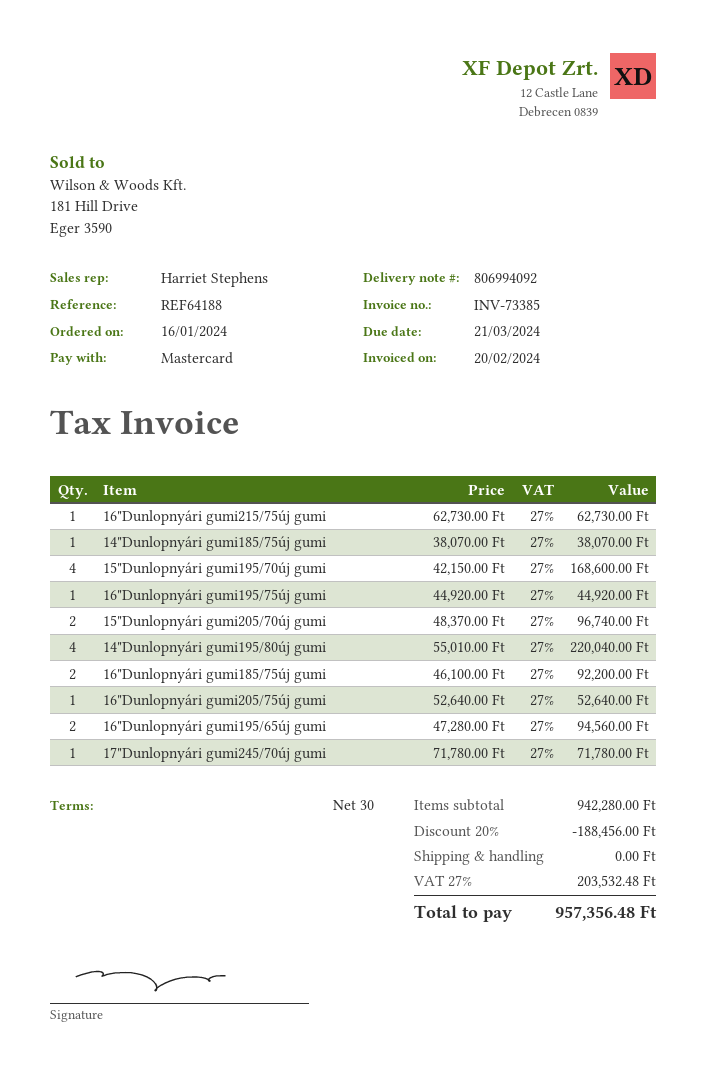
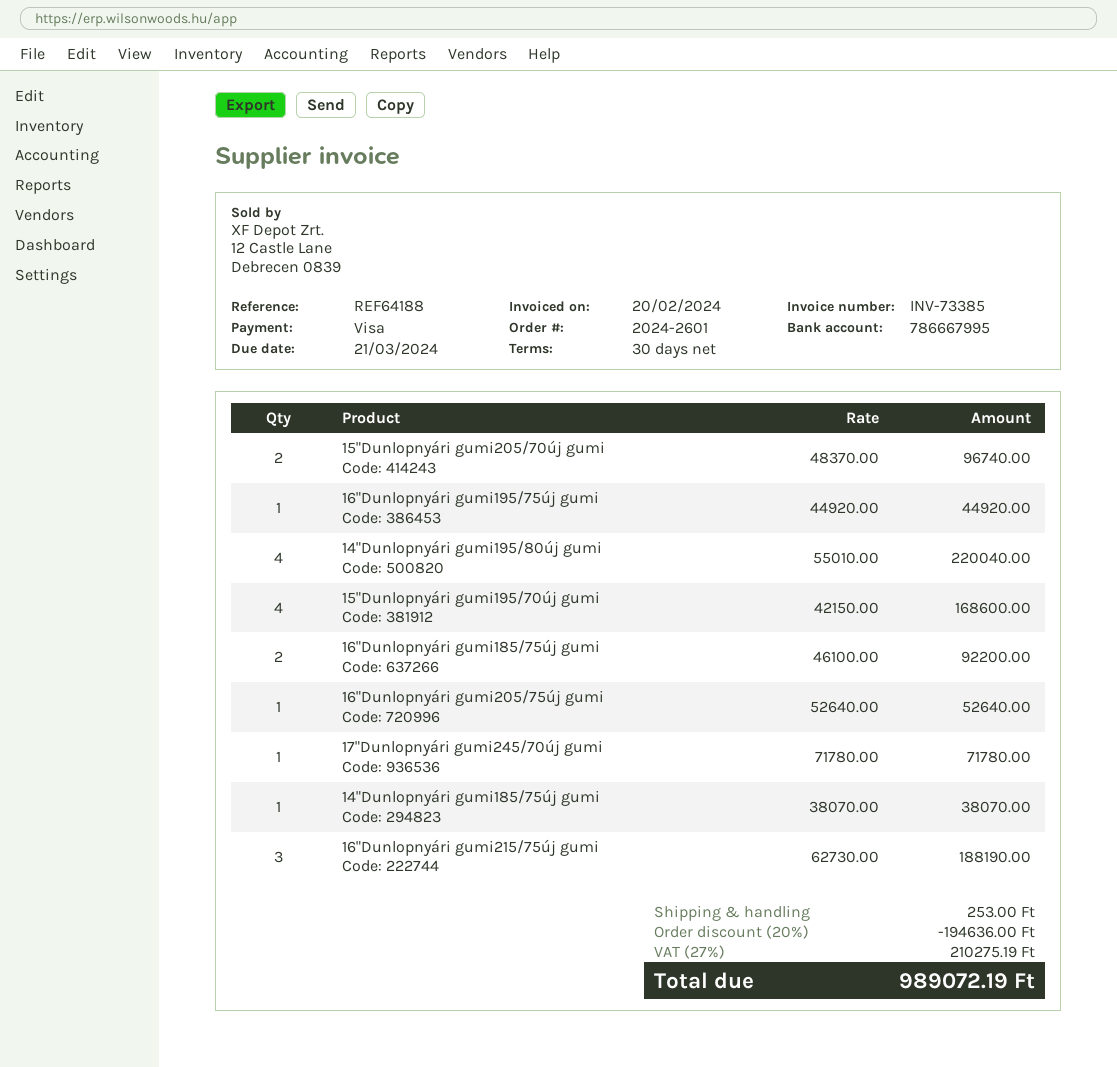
payment method: Mastercard -> Visa
16"Dunlopnyári gumi215/75új gumi: 1 x 62730.00 = 62730.00 -> 3 x 62730.00 = 188190.00
16"Dunlopnyári gumi195/65új gumi: 2 x 47280.00 = 94560.00 -> none
discount: 20% = 188456.00 -> 20% = 194636.00
shipping: 0.00 -> 253.00
tax: 27% = 203532.48 -> 27% = 210275.19
total: 957356.48 -> 989072.19

